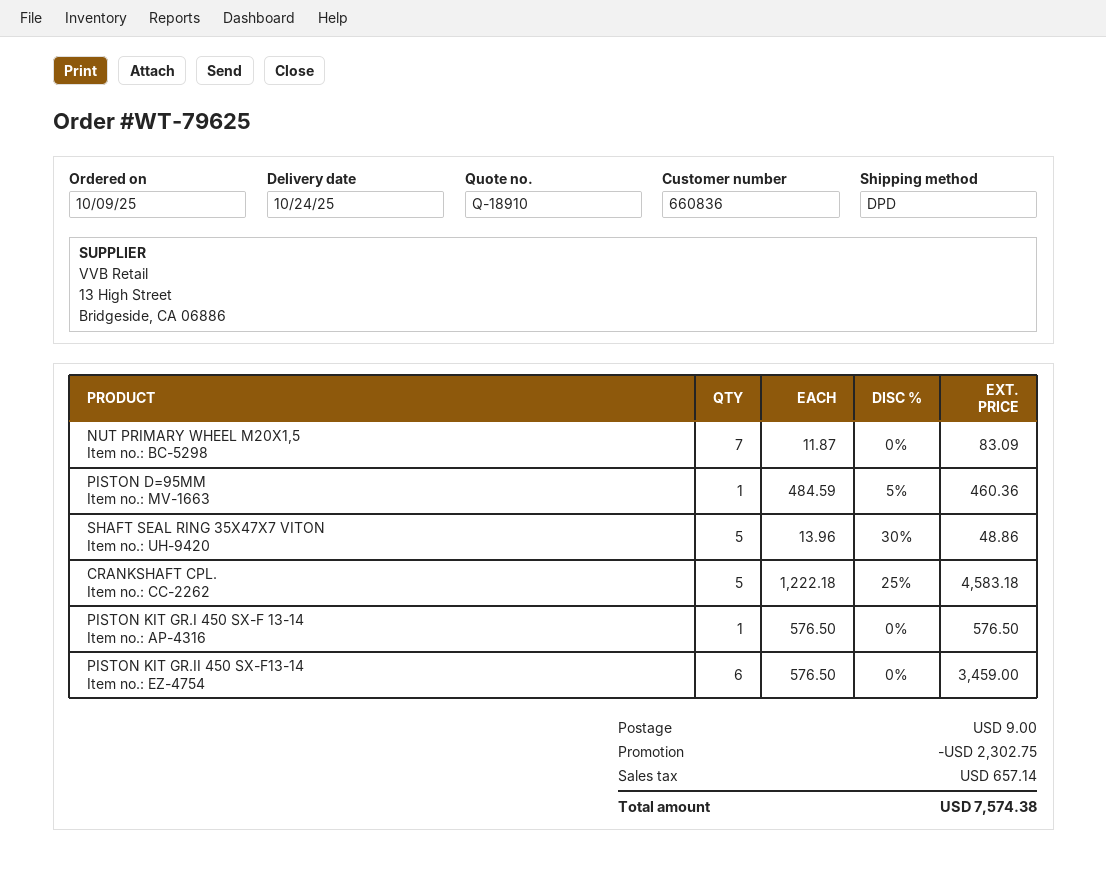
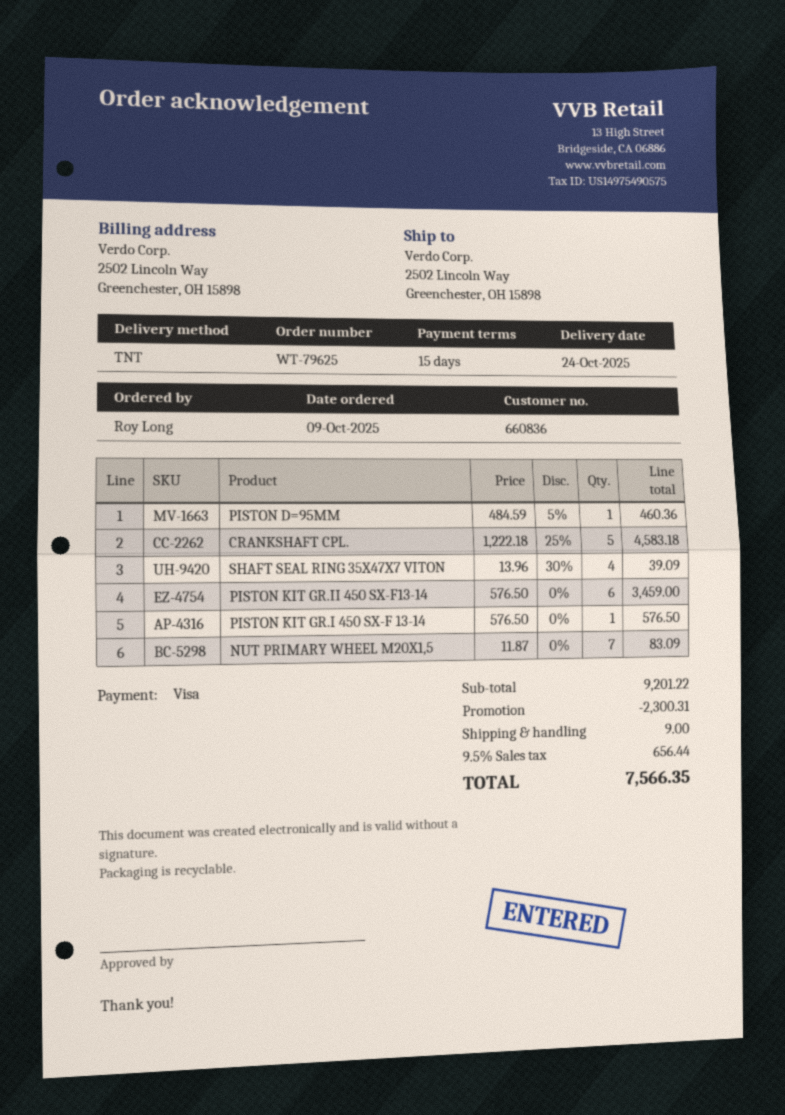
shipping method: DPD -> TNT
SHAFT SEAL RING 35X47X7 VITON: 5 x 13.96 - 30% = 48.86 -> 4 x 13.96 - 30% = 39.09
discount: 2302.75 -> 2300.31
tax: 657.14 -> 656.44
total: 7574.38 -> 7566.35

